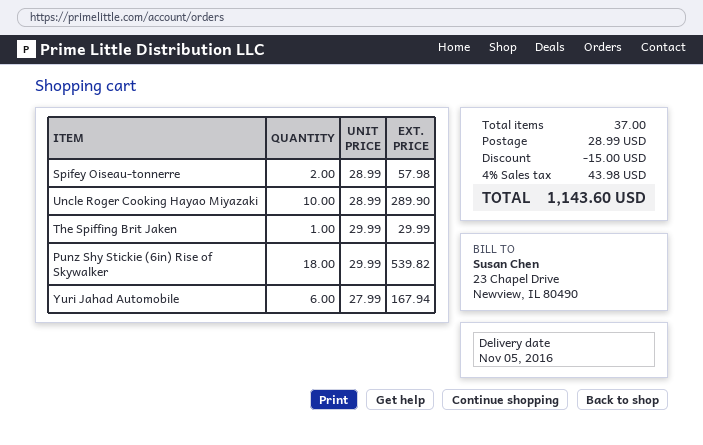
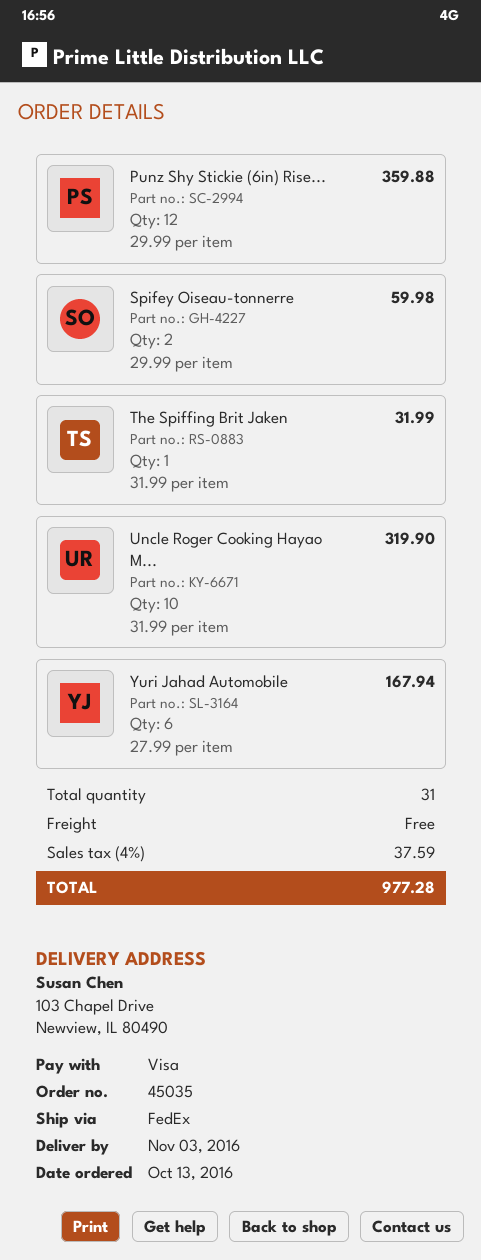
delivery date: 2016-11-05 -> 2016-11-03
Spifey Oiseau-tonnerre: 2 x 28.99 = 57.98 -> 2 x 29.99 = 59.98
Uncle Roger Cooking Hayao Miyazaki: 10 x 28.99 = 289.90 -> 10 x 31.99 = 319.90
The Spiffing Brit Jaken: 1 x 29.99 = 29.99 -> 1 x 31.99 = 31.99
Punz Shy Stickie (6in) Rise of Skywalker: 18 x 29.99 = 539.82 -> 12 x 29.99 = 359.88
total quantity: 37 -> 31
discount: 15.00 -> none
shipping: 28.99 -> 0.00
tax: 4% = 43.98 -> 4% = 37.59
total: 1143.60 -> 977.28

